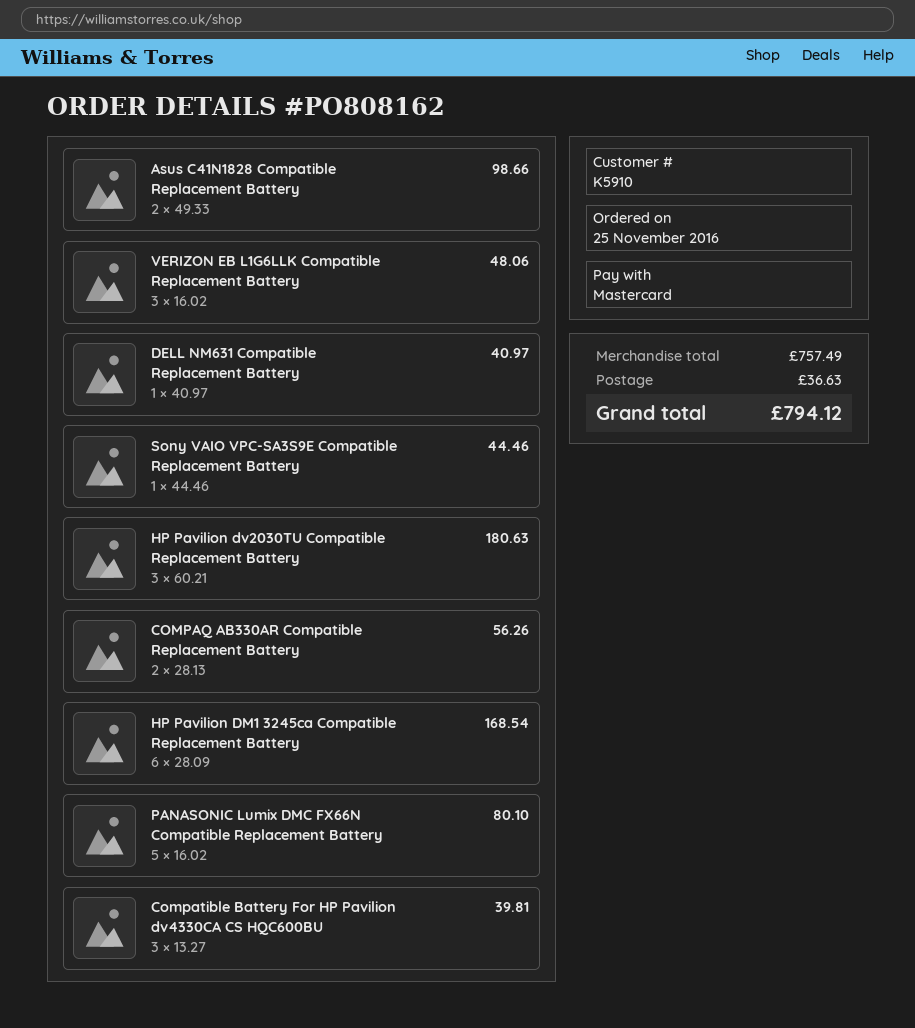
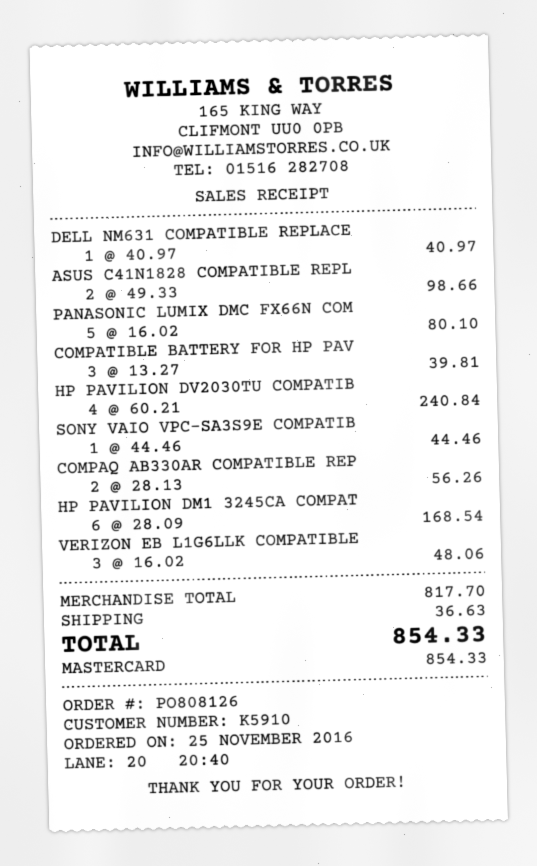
order number: PO808162 -> PO808126
HP Pavilion dv2030TU Compatible Replacement Battery: 3 x 60.21 = 180.63 -> 4 x 60.21 = 240.84
subtotal: 757.49 -> 817.70
total: 794.12 -> 854.33

